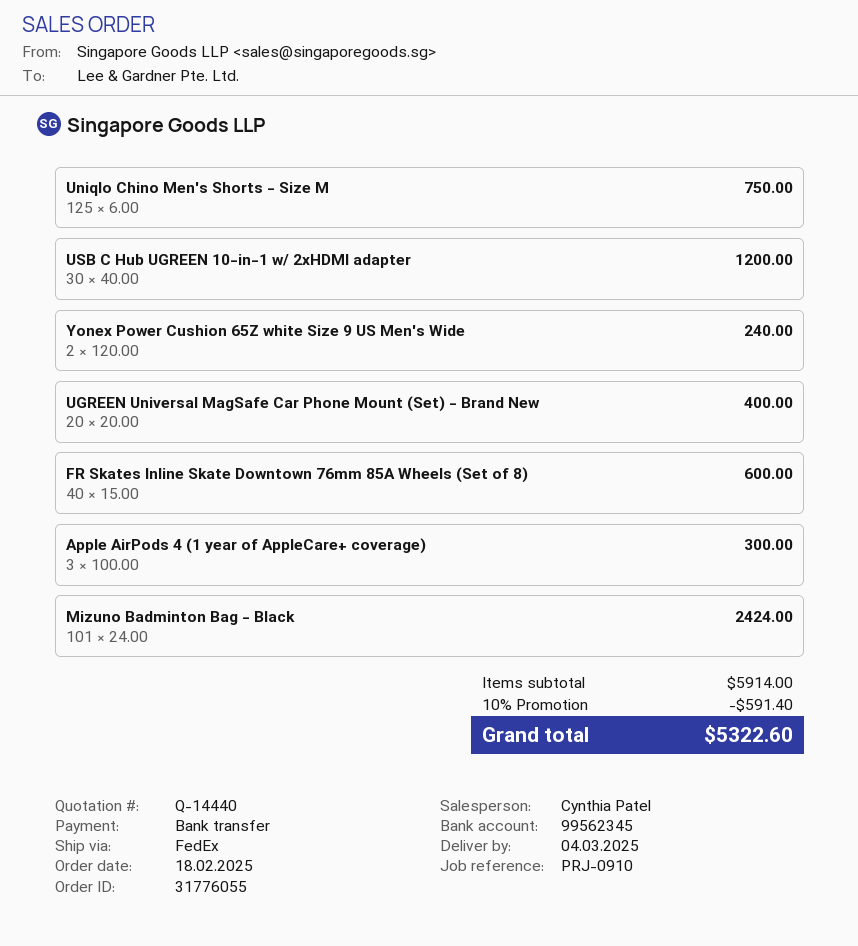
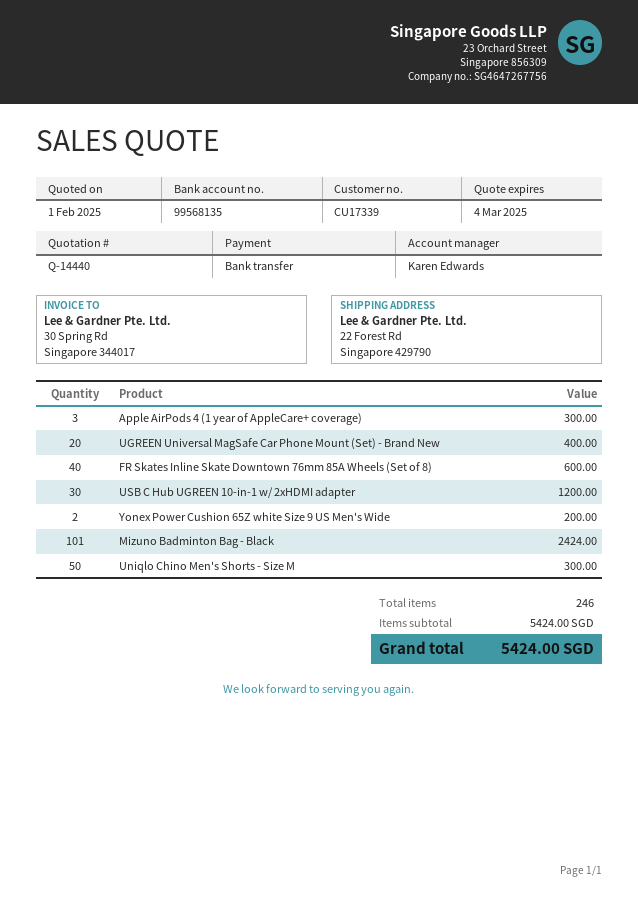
sales rep: Cynthia Patel -> Karen Edwards
bank account: 99562345 -> 99568135
Uniqlo Chino Men's Shorts - Size M: 125 for 750.00 -> 50 for 300.00
Yonex Power Cushion 65Z white Size 9 US Men's Wide: 2 for 240.00 -> 2 for 200.00
subtotal: 5914.00 -> 5424.00
discount: 10% = 591.40 -> none
total: 5322.60 -> 5424.00

